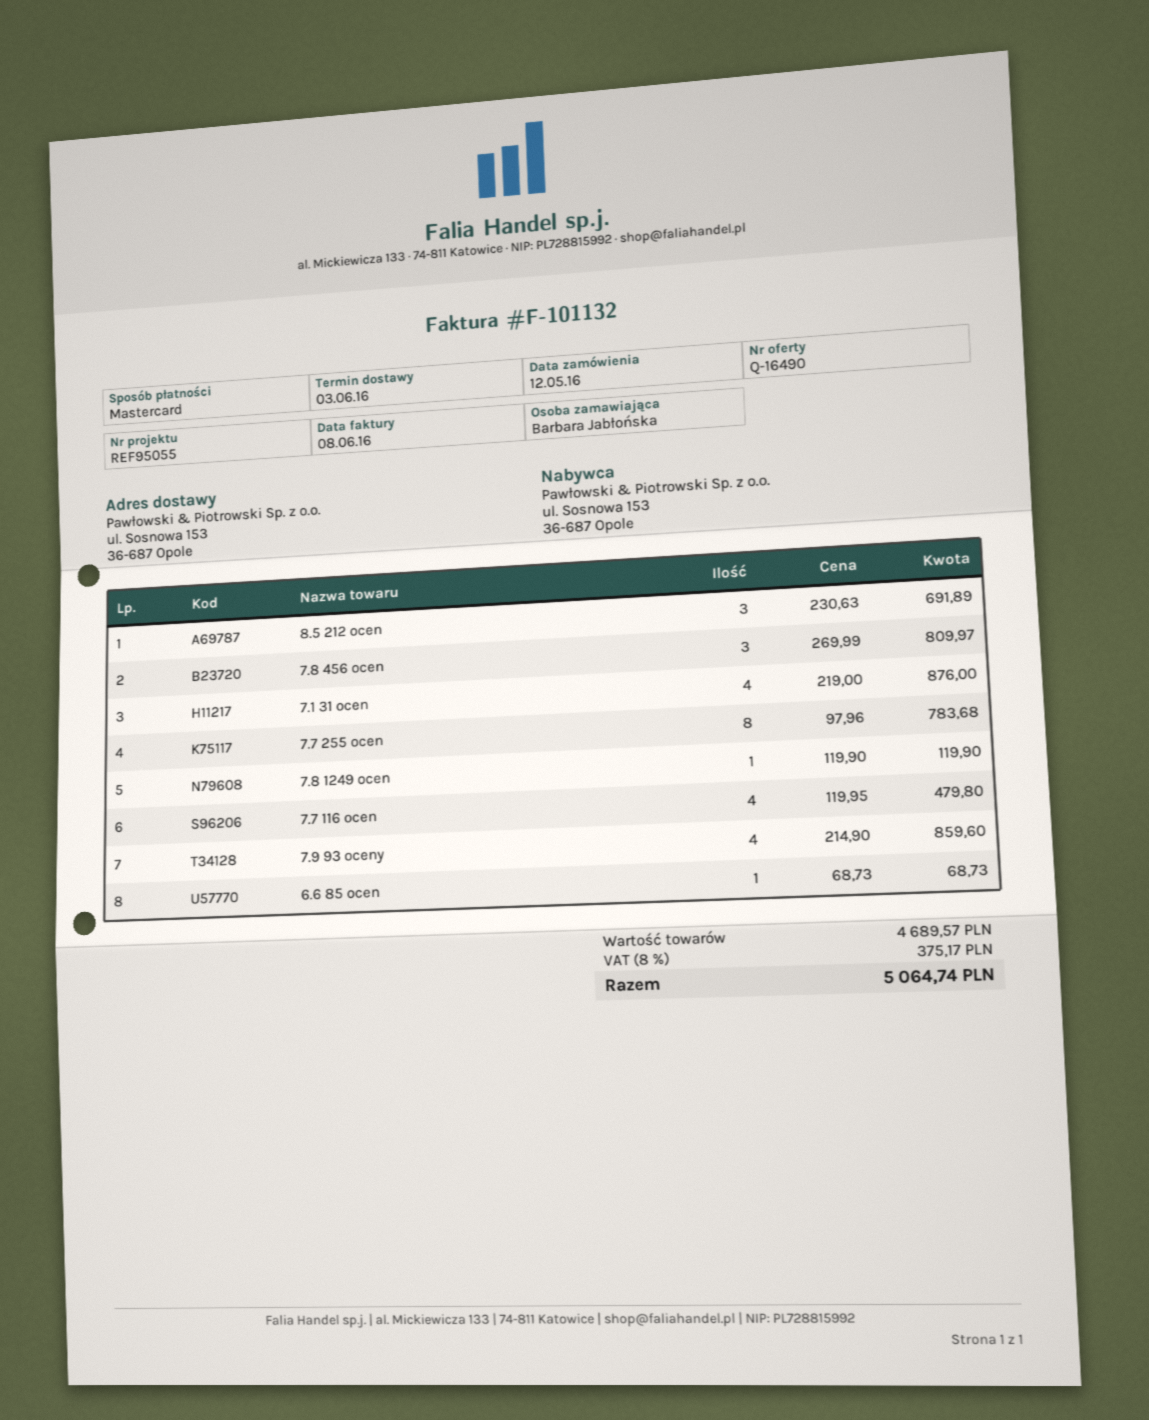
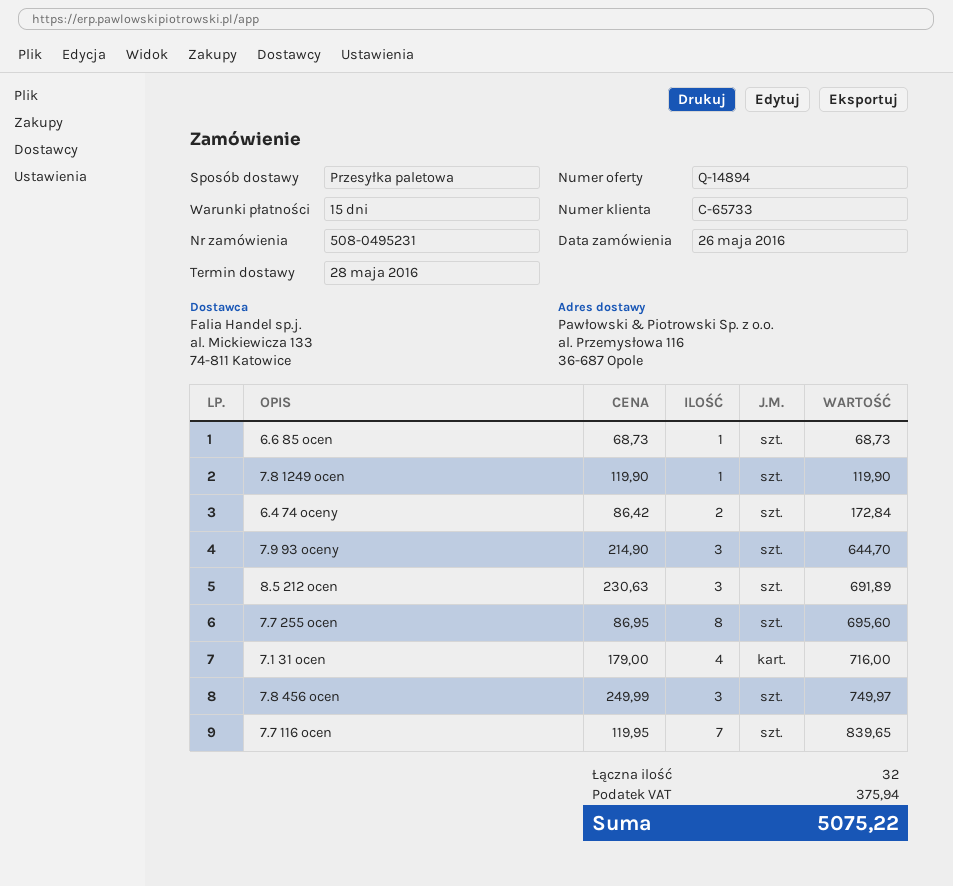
quote number: Q-16490 -> Q-14894
order date: 2016-05-12 -> 2016-05-26
delivery date: 2016-06-03 -> 2016-05-28
ship to: ul. Sosnowa 153, 36-687 Opole -> al. Przemysłowa 116, 36-687 Opole
7.8 456 ocen: 3 x 269.99 = 809.97 -> 3 x 249.99 = 749.97
7.1 31 ocen: 4 x 219.00 = 876.00 -> 4 x 179.00 = 716.00
7.7 255 ocen: 8 x 97.96 = 783.68 -> 8 x 86.95 = 695.60
7.7 116 ocen: 4 x 119.95 = 479.80 -> 7 x 119.95 = 839.65
7.9 93 oceny: 4 x 214.90 = 859.60 -> 3 x 214.90 = 644.70
6.4 74 oceny: none -> 2 x 86.42 = 172.84
tax: 375.17 -> 375.94
total: 5064.74 -> 5075.22

